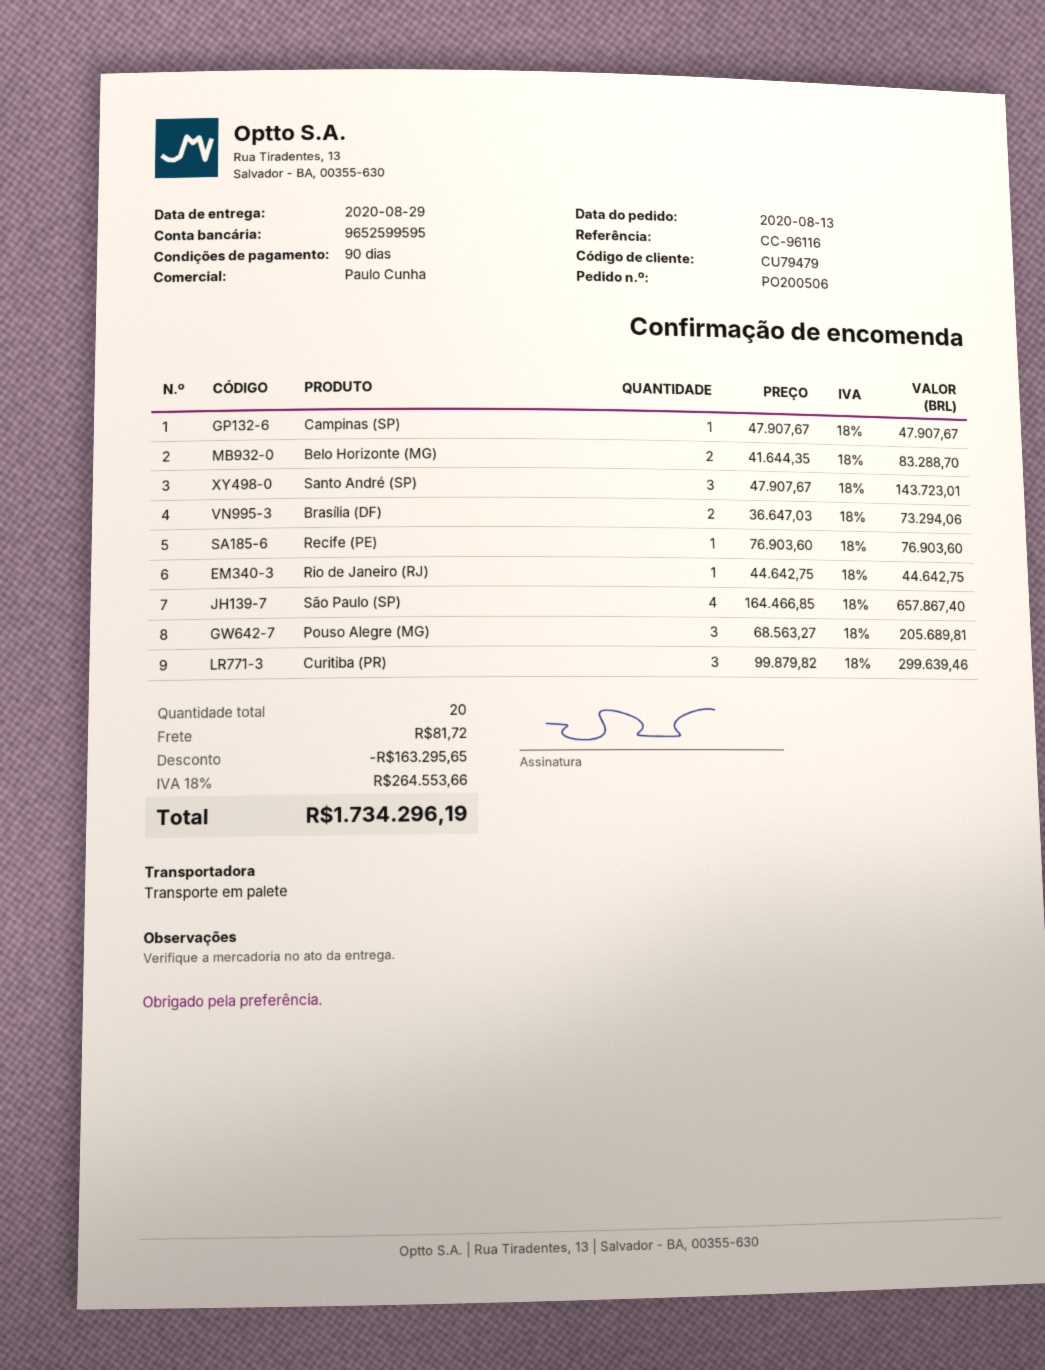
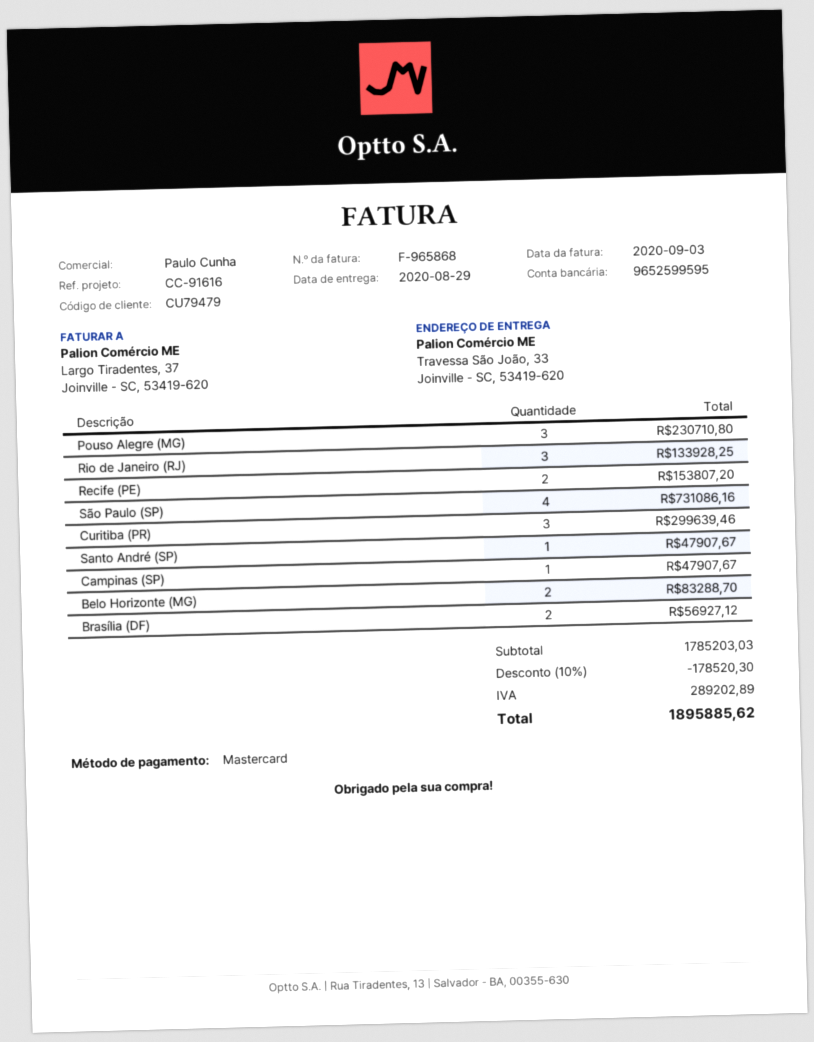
reference: CC-96116 -> CC-91616
Santo André (SP): 3 for 143723.01 -> 1 for 47907.67
Brasília (DF): 2 for 73294.06 -> 2 for 56927.12
Recife (PE): 1 for 76903.60 -> 2 for 153807.20
Rio de Janeiro (RJ): 1 for 44642.75 -> 3 for 133928.25
São Paulo (SP): 4 for 657867.40 -> 4 for 731086.16
Pouso Alegre (MG): 3 for 205689.81 -> 3 for 230710.80
discount: 163295.65 -> 178520.30
shipping: 81.72 -> none
tax: 264553.66 -> 289202.89
total: 1734296.19 -> 1895885.62

